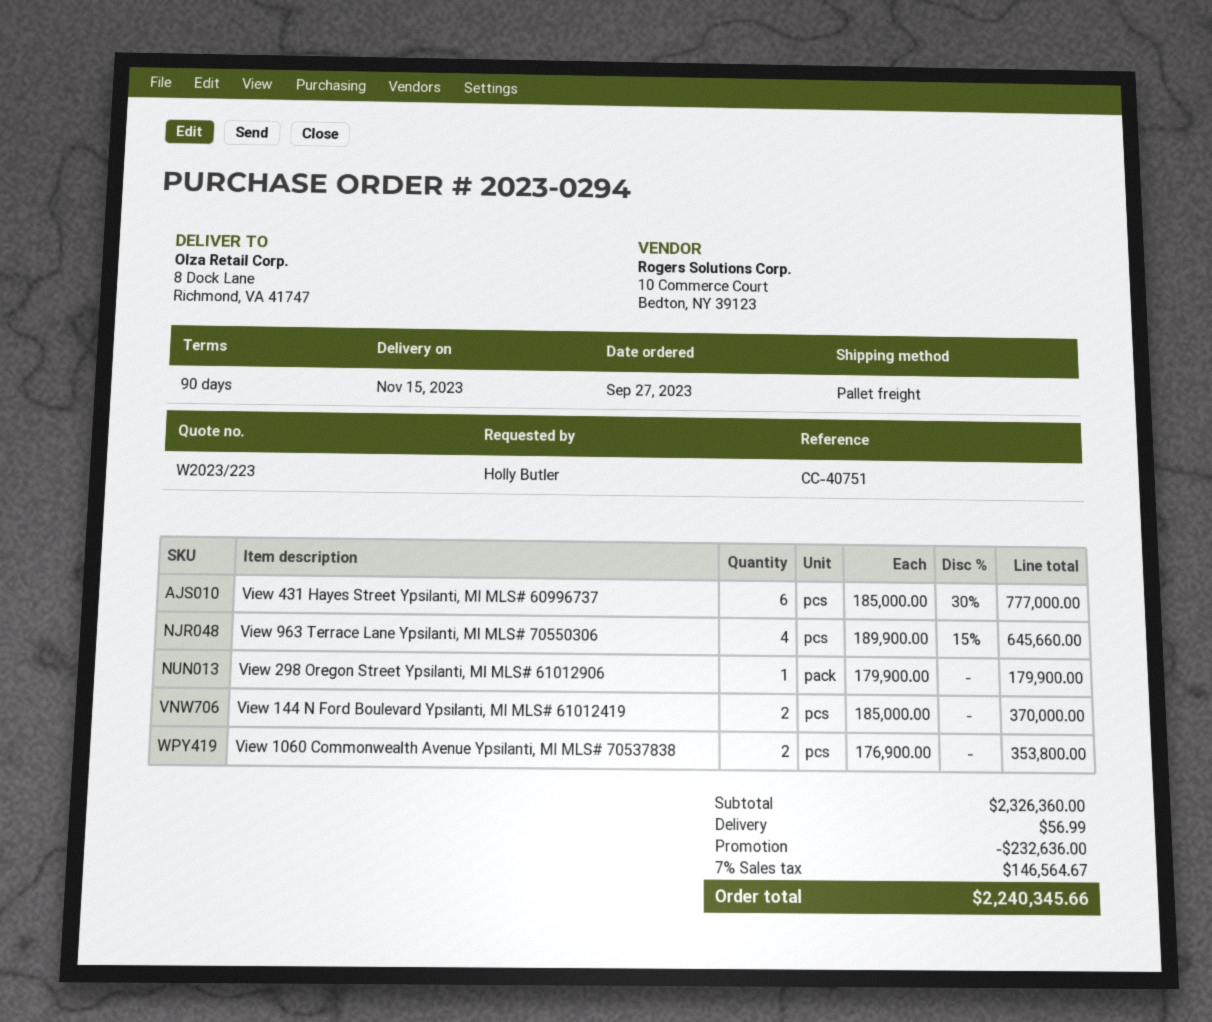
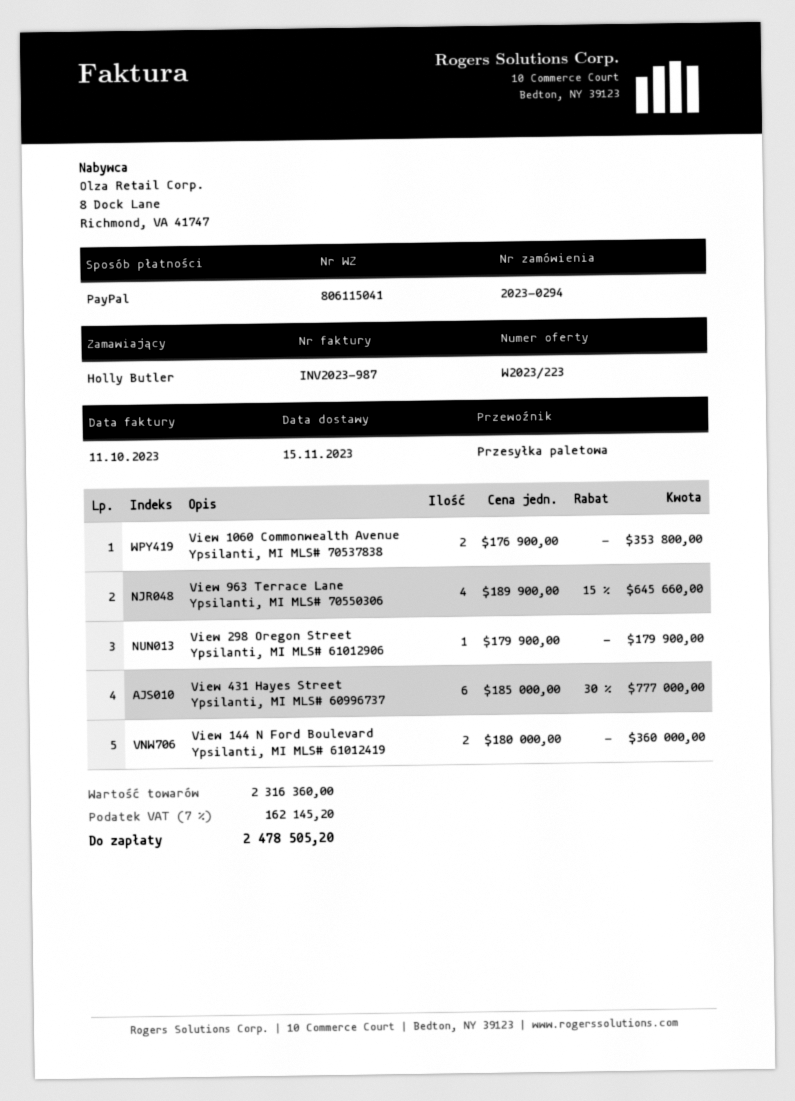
View 144 N Ford Boulevard Ypsilanti, MI MLS# 61012419: 2 x 185000.00 = 370000.00 -> 2 x 180000.00 = 360000.00
subtotal: 2326360.00 -> 2316360.00
discount: 232636.00 -> none
shipping: 56.99 -> none
tax: 7% = 146564.67 -> 7% = 162145.20
total: 2240345.66 -> 2478505.20

